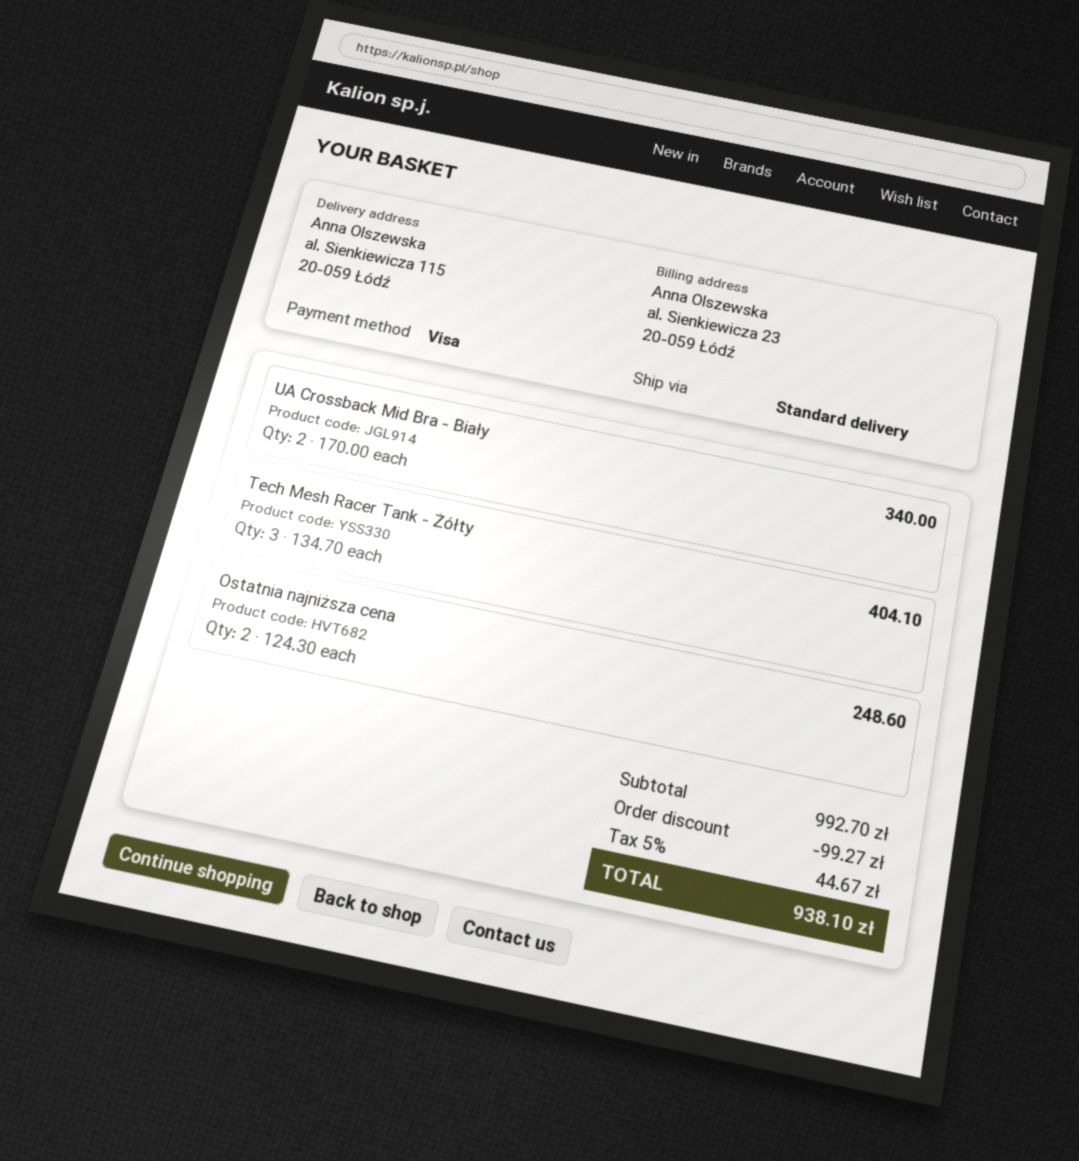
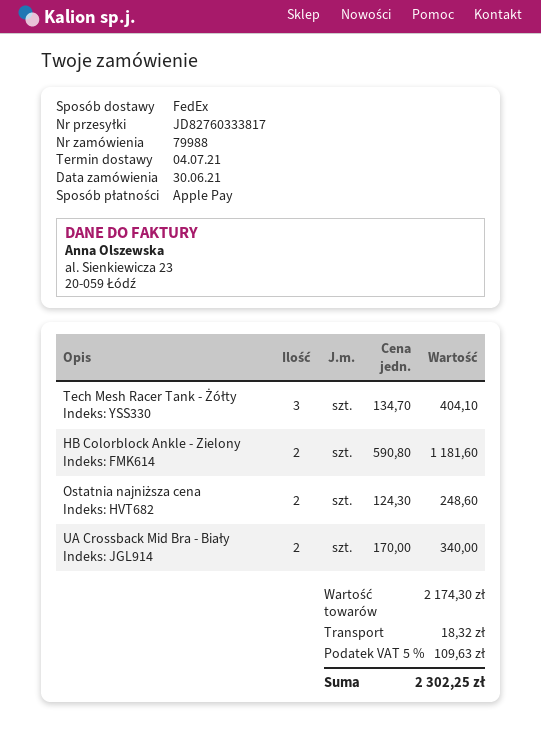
payment method: Visa -> Apple Pay
shipping method: standard -> FedEx
HB Colorblock Ankle - Zielony: none -> 2 x 590.80 = 1181.60
subtotal: 992.70 -> 2174.30
discount: 99.27 -> none
shipping: none -> 18.32
tax: 5% = 44.67 -> 5% = 109.63
total: 938.10 -> 2302.25

